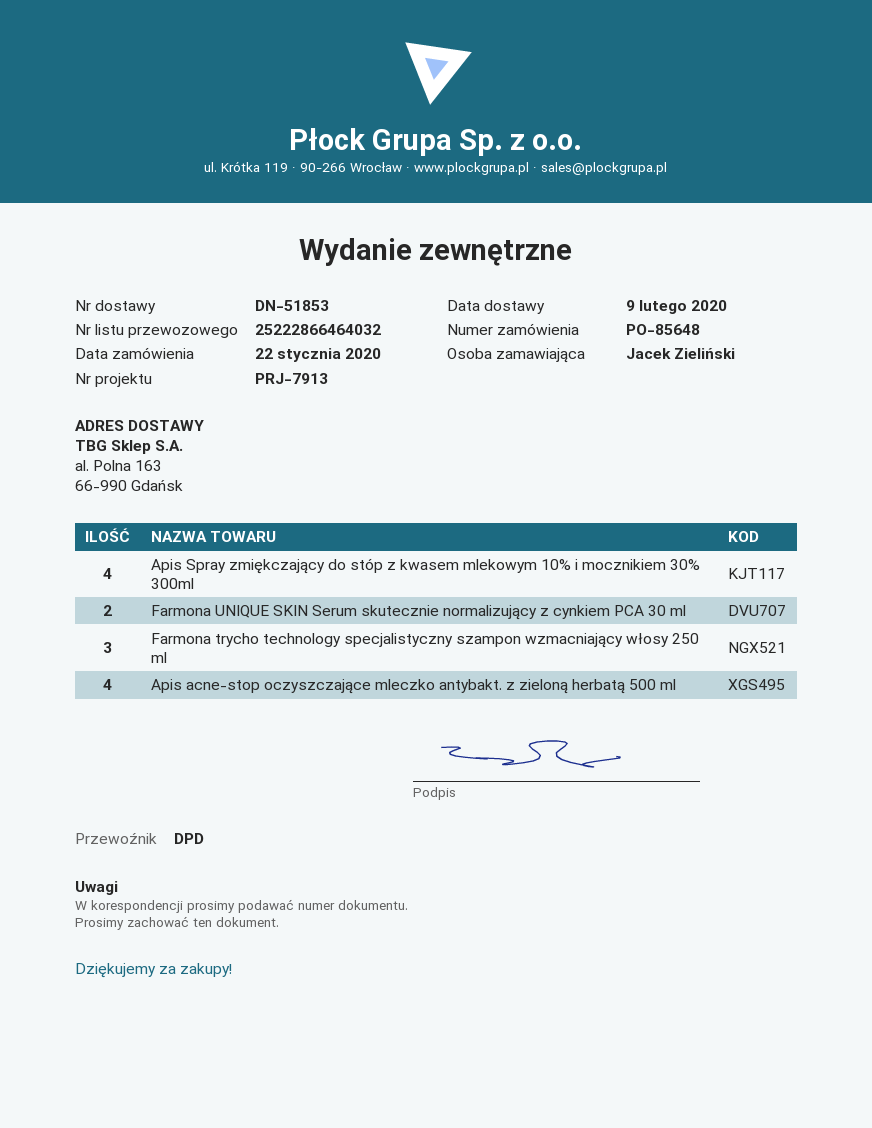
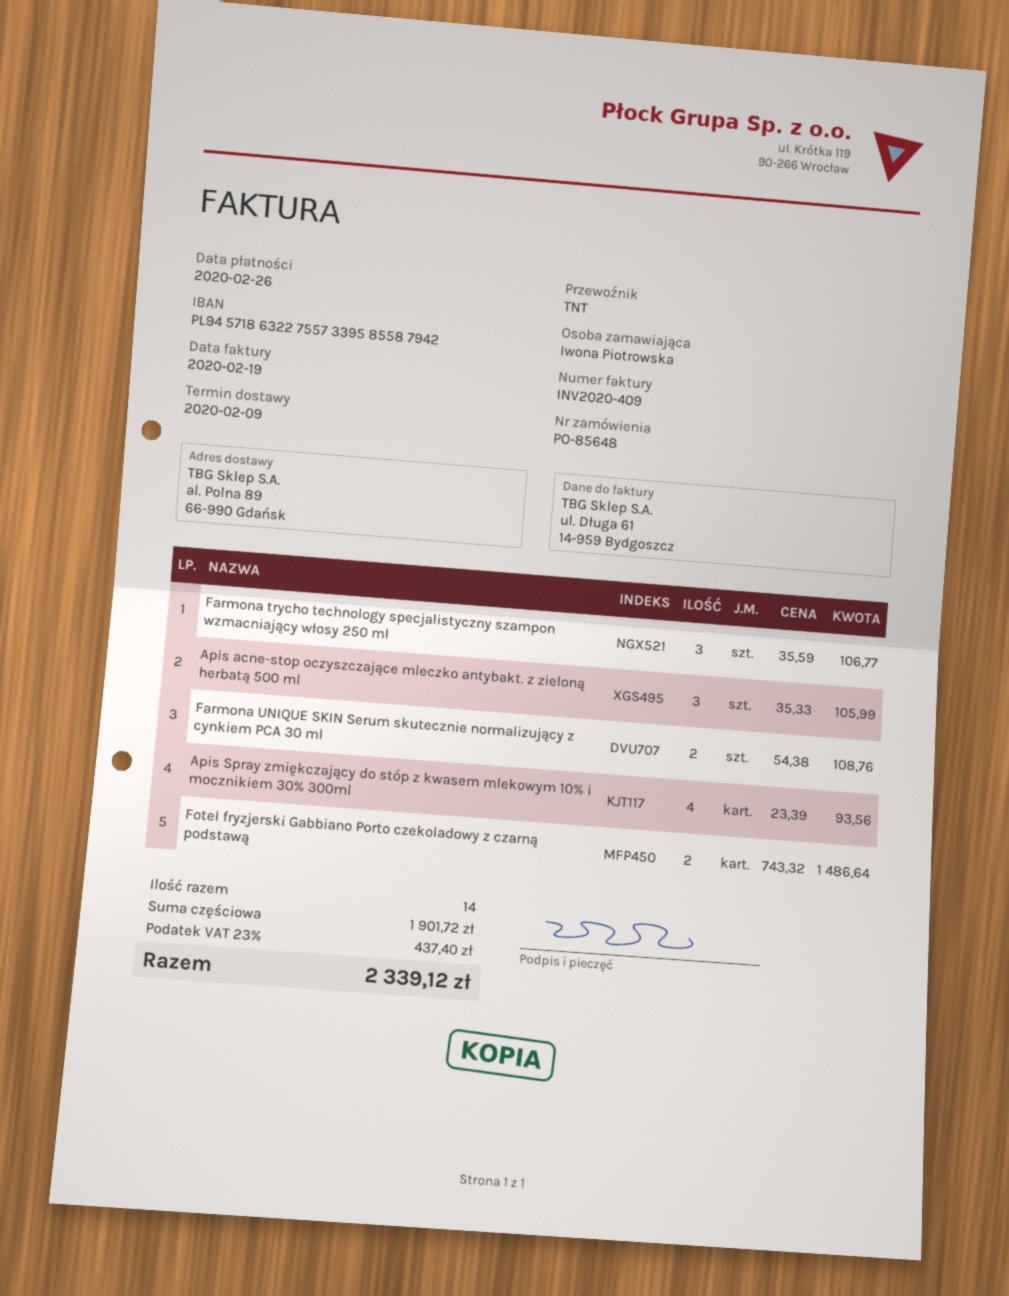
ordered by: Jacek Zieliński -> Iwona Piotrowska
shipping method: DPD -> TNT
ship to: al. Polna 163, 66-990 Gdańsk -> al. Polna 89, 66-990 Gdańsk
Apis acne-stop oczyszczające mleczko antybakt. z zieloną herbatą 500 ml: 4 -> 3
Fotel fryzjerski Gabbiano Porto czekoladowy z czarną podstawą: none -> 2

